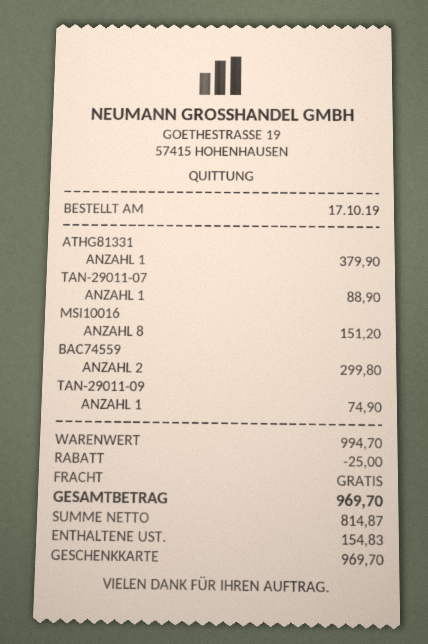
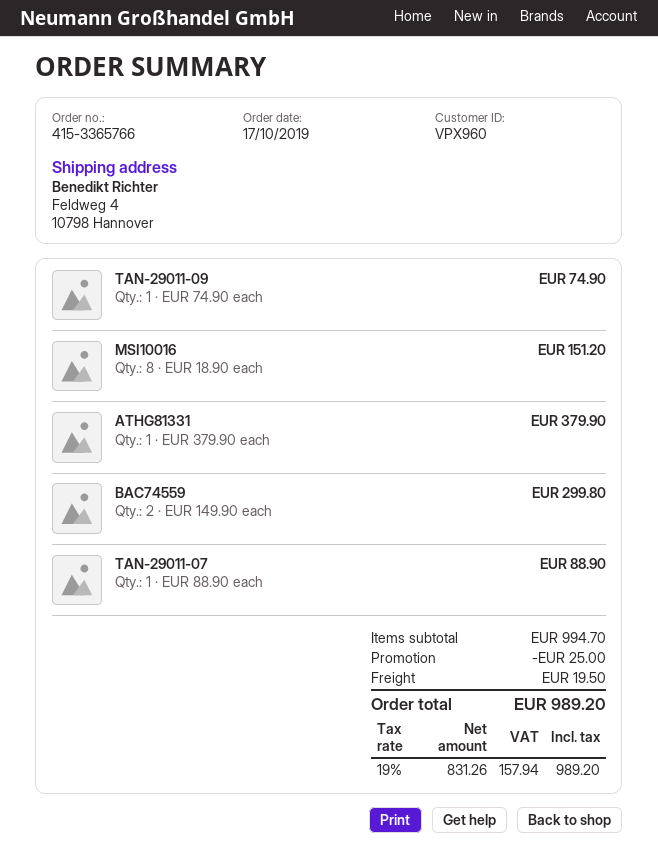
shipping: 0.00 -> 19.50
net: 814.87 -> 831.26
tax: 154.83 -> 157.94
total: 969.70 -> 989.20

